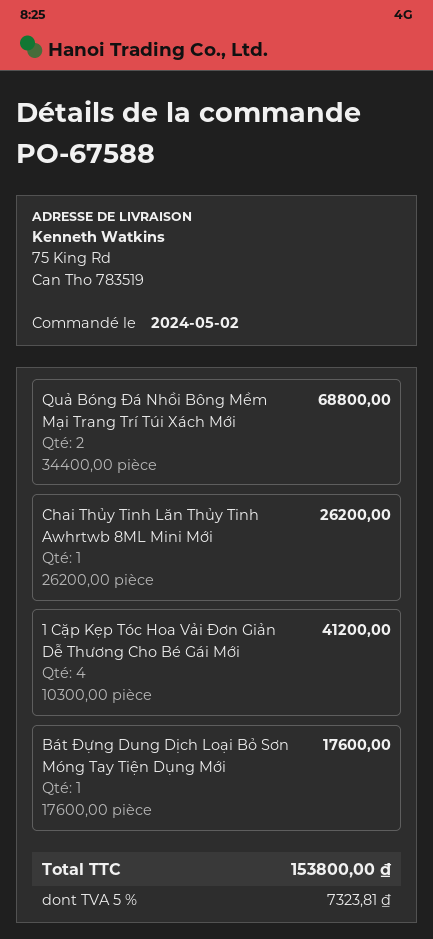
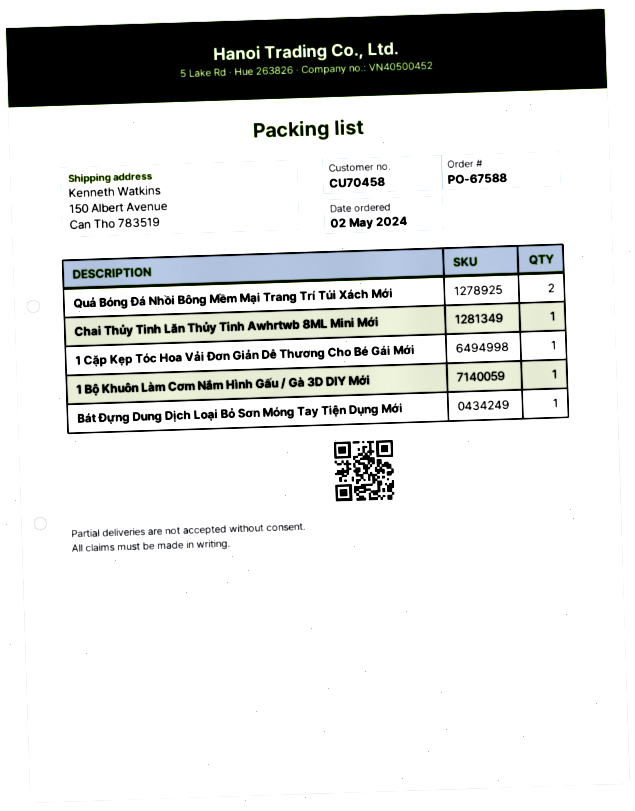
ship to: 75 King Rd, Can Tho 783519 -> 150 Albert Avenue, Can Tho 783519
1 Cặp Kẹp Tóc Hoa Vải Đơn Giản Dễ Thương Cho Bé Gái Mới: 4 -> 1
1 Bộ Khuôn Làm Cơm Nắm Hình Gấu / Gà 3D DIY Mới: none -> 1

